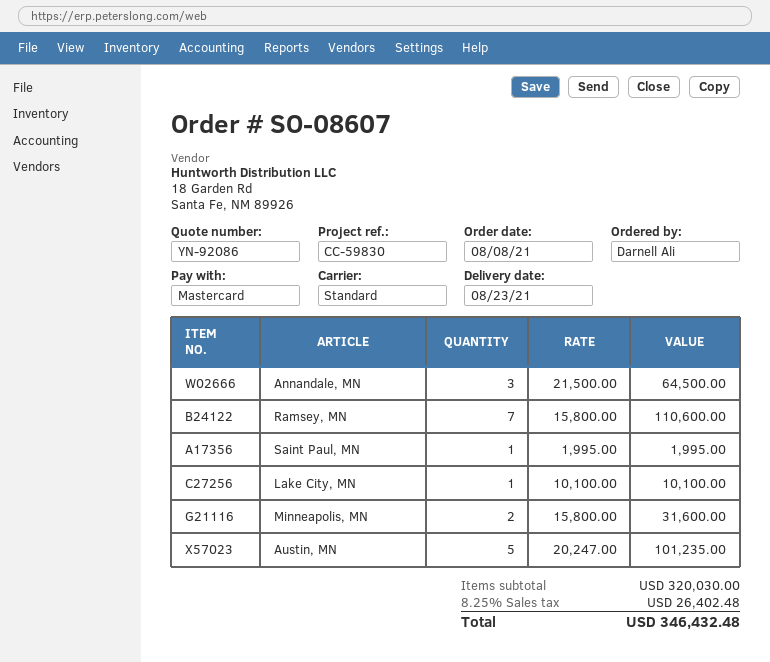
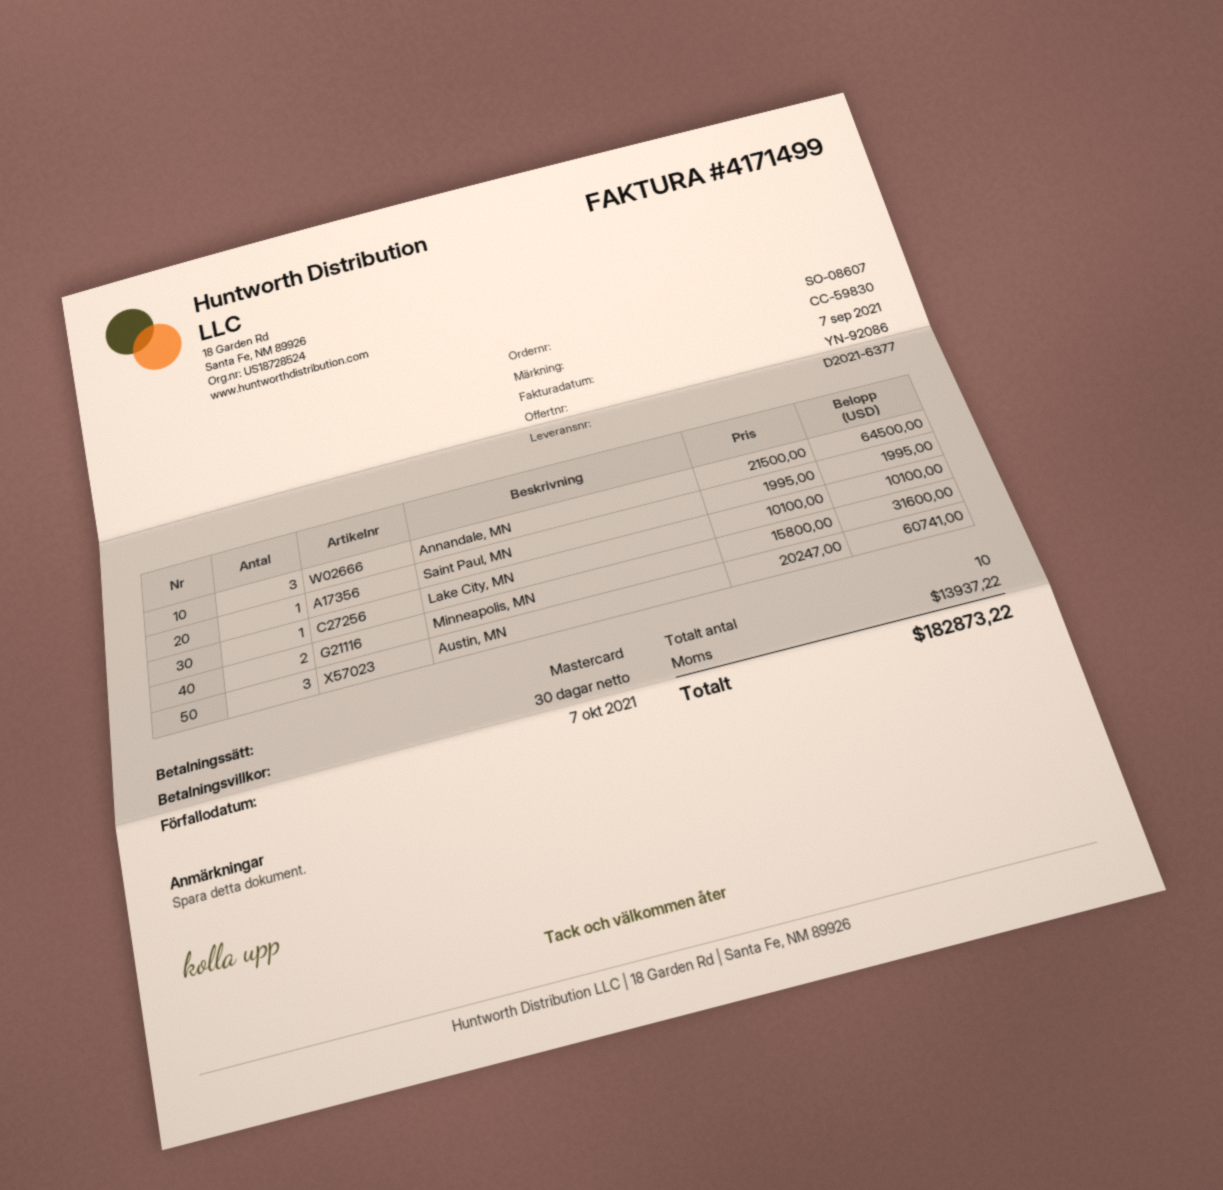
Ramsey, MN: 7 x 15800.00 = 110600.00 -> none
Austin, MN: 5 x 20247.00 = 101235.00 -> 3 x 20247.00 = 60741.00
tax: 26402.48 -> 13937.22
total: 346432.48 -> 182873.22

